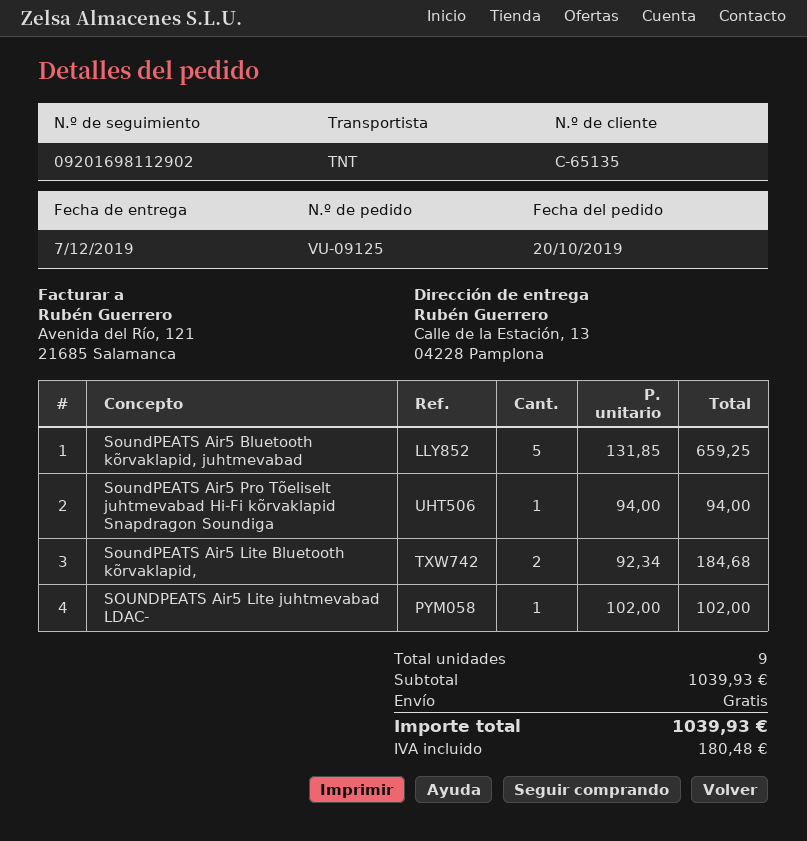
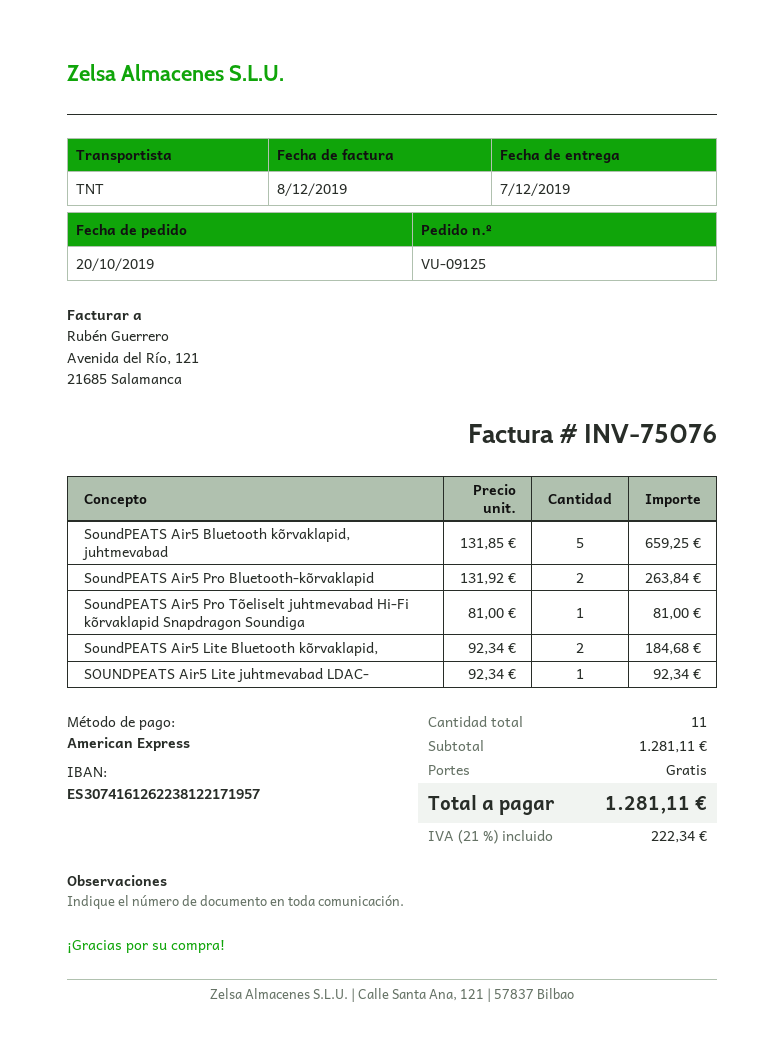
SoundPEATS Air5 Pro Tõeliselt juhtmevabad Hi-Fi kõrvaklapid Snapdragon Soundiga: 1 x 94.00 = 94.00 -> 1 x 81.00 = 81.00
SOUNDPEATS Air5 Lite juhtmevabad LDAC-: 1 x 102.00 = 102.00 -> 1 x 92.34 = 92.34
SoundPEATS Air5 Pro Bluetooth-kõrvaklapid: none -> 2 x 131.92 = 263.84
total quantity: 9 -> 11
subtotal: 1039.93 -> 1281.11
tax: 180.48 -> 222.34
total: 1039.93 -> 1281.11

